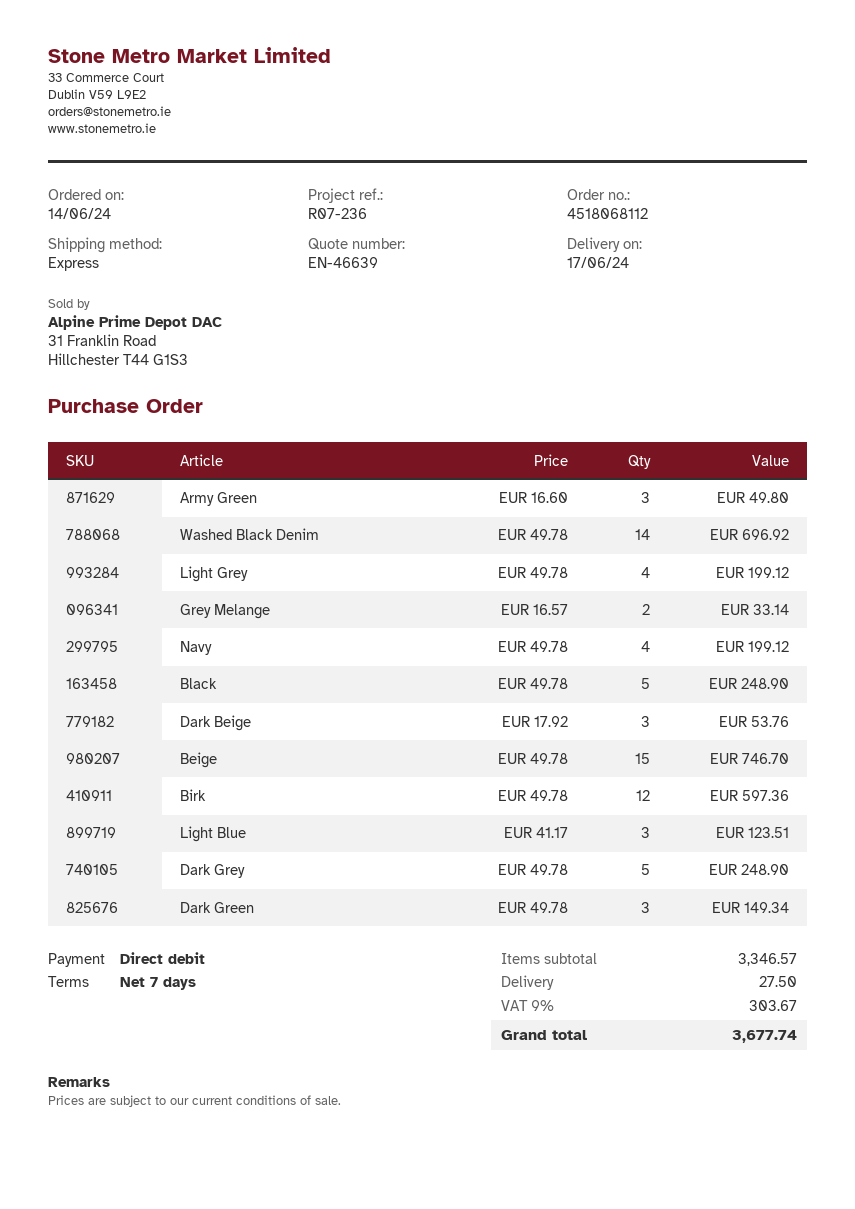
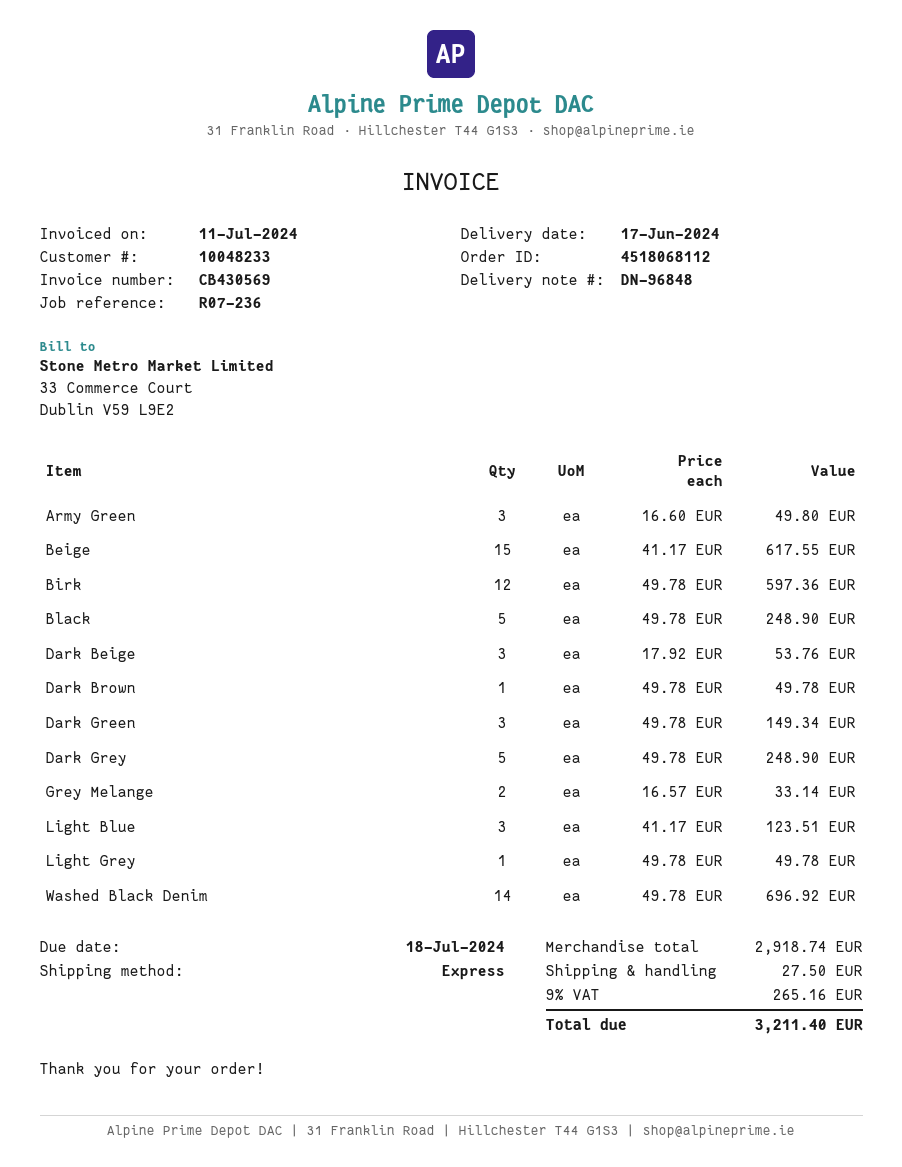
Light Grey: 4 x 49.78 = 199.12 -> 1 x 49.78 = 49.78
Navy: 4 x 49.78 = 199.12 -> none
Beige: 15 x 49.78 = 746.70 -> 15 x 41.17 = 617.55
Dark Brown: none -> 1 x 49.78 = 49.78
subtotal: 3346.57 -> 2918.74
tax: 9% = 303.67 -> 9% = 265.16
total: 3677.74 -> 3211.40

